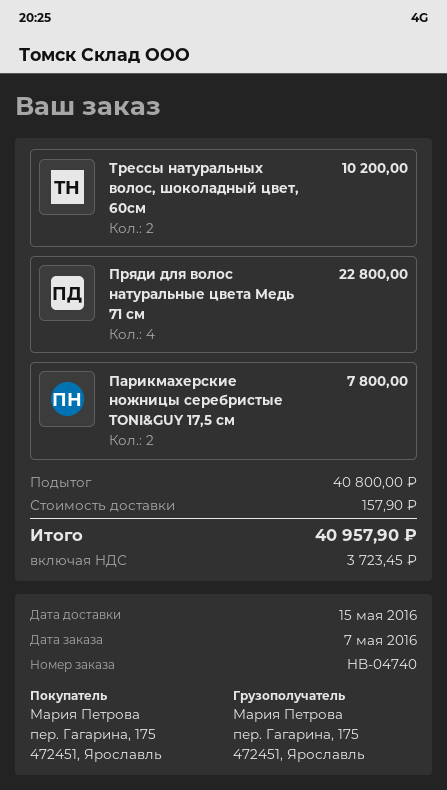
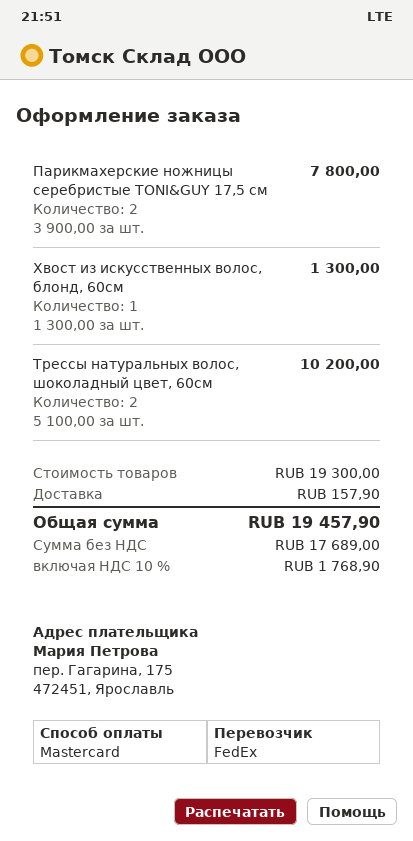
Пряди для волос натуральные цвета Медь 71 см: 4 for 22800.00 -> none
Хвост из искусственных волос, блонд, 60см: none -> 1 for 1300.00
subtotal: 40800.00 -> 19300.00
tax: 3723.45 -> 1768.90
total: 40957.90 -> 19457.90

